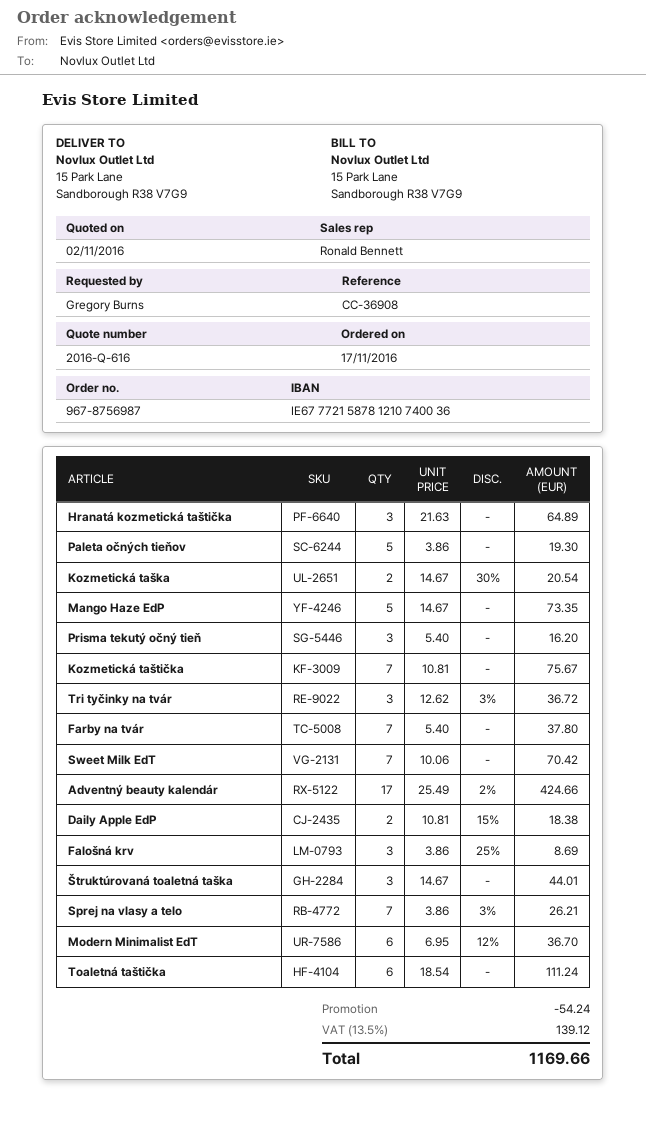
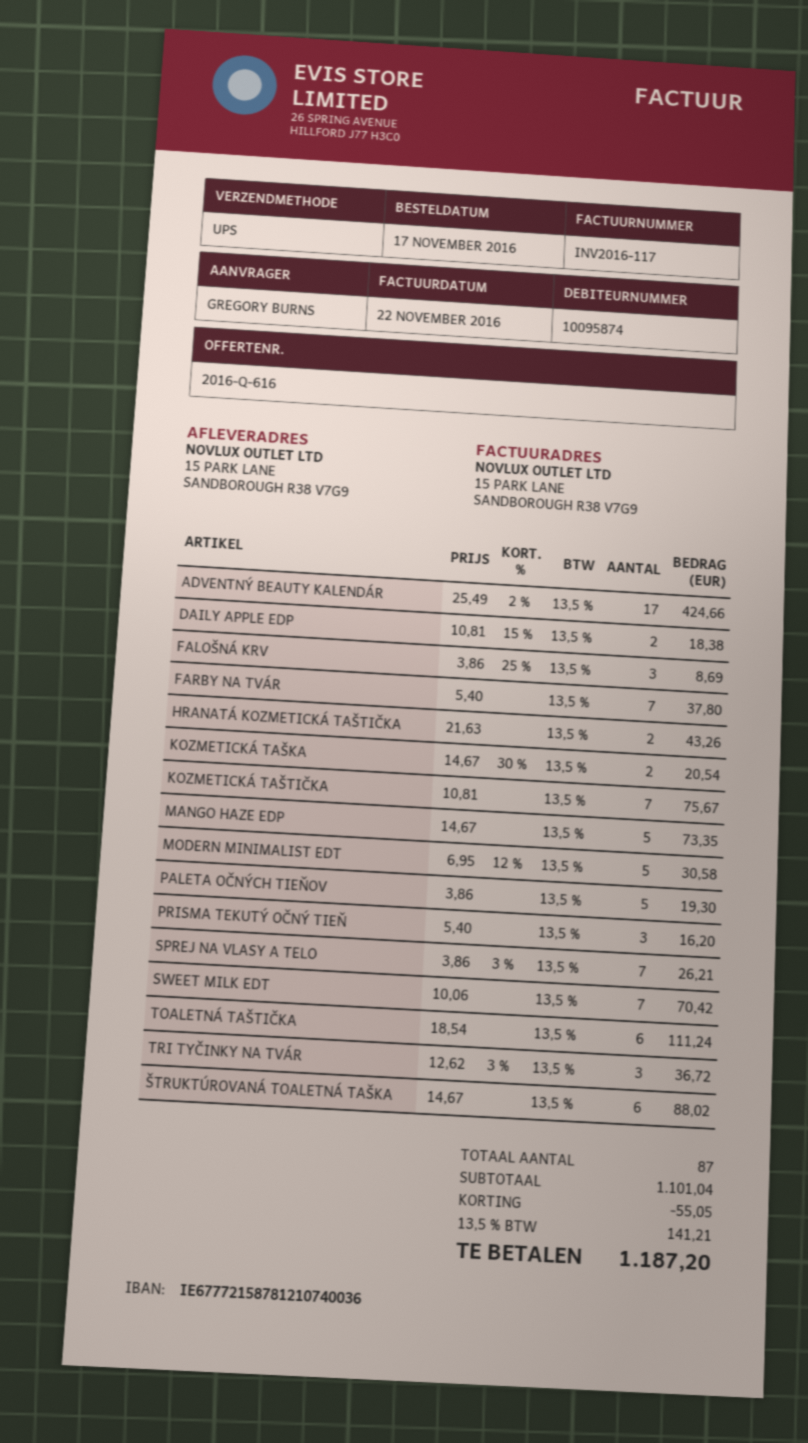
Hranatá kozmetická taštička: 3 x 21.63 = 64.89 -> 2 x 21.63 = 43.26
Štruktúrovaná toaletná taška: 3 x 14.67 = 44.01 -> 6 x 14.67 = 88.02
Modern Minimalist EdT: 6 x 6.95 - 12% = 36.70 -> 5 x 6.95 - 12% = 30.58
discount: 54.24 -> 55.05
tax: 13.5% = 139.12 -> 13.5% = 141.21
total: 1169.66 -> 1187.20

